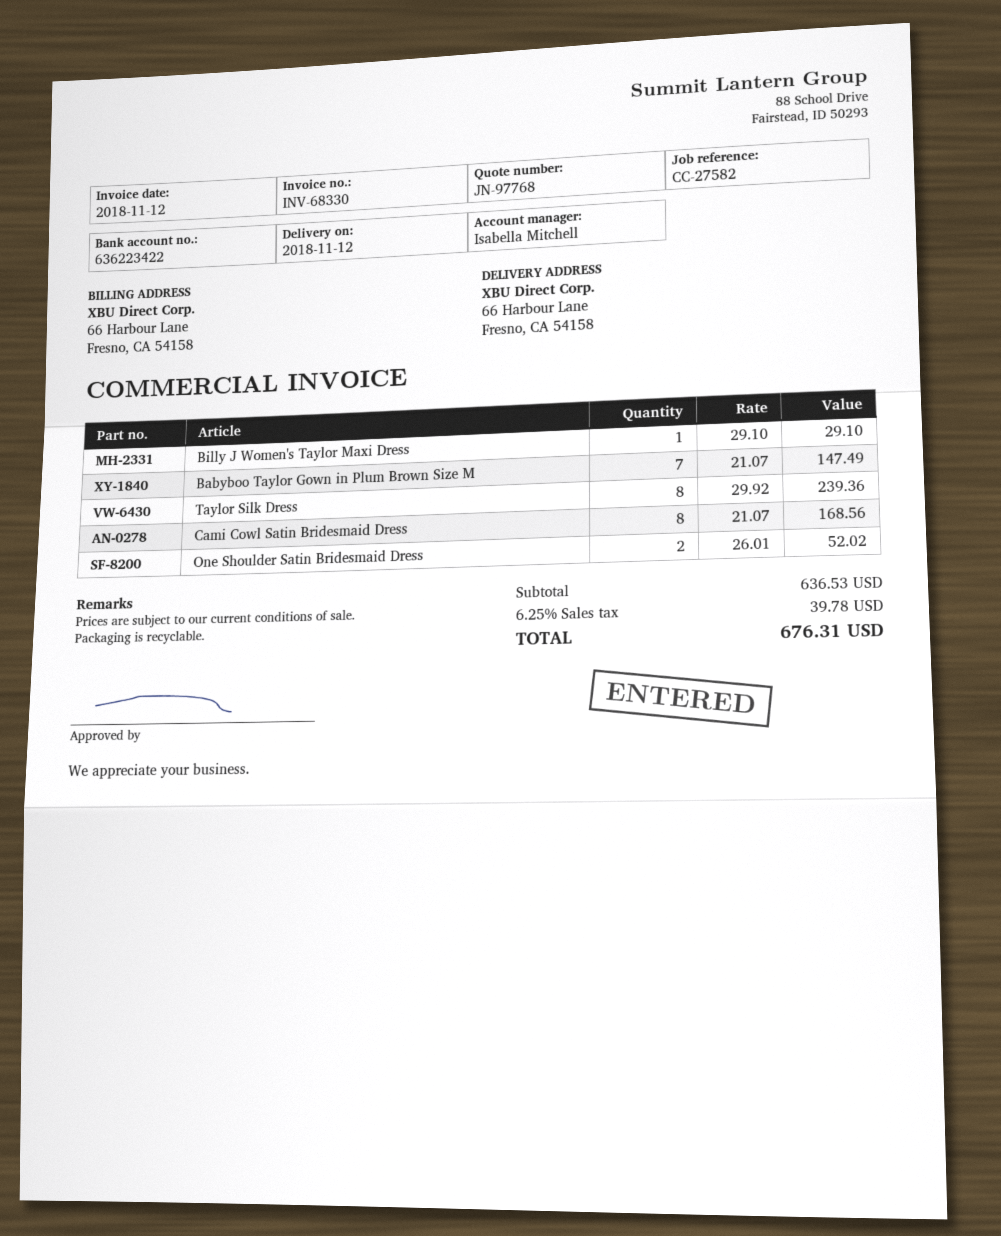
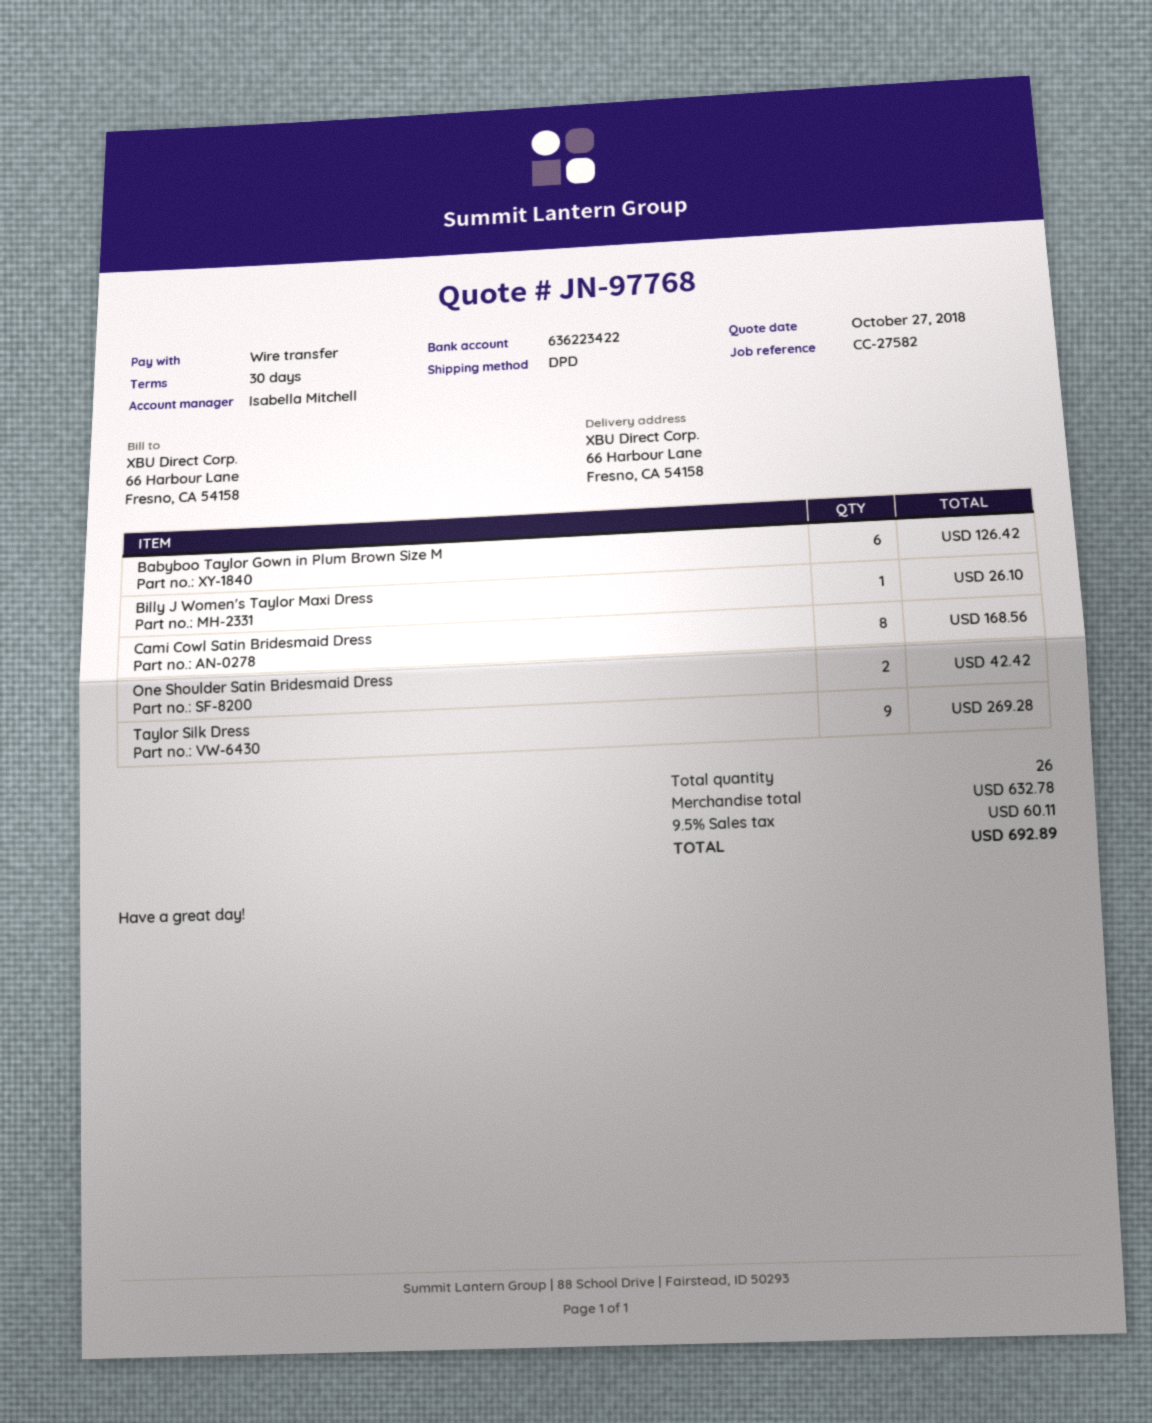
Billy J Women's Taylor Maxi Dress: 1 for 29.10 -> 1 for 26.10
Babyboo Taylor Gown in Plum Brown Size M: 7 for 147.49 -> 6 for 126.42
Taylor Silk Dress: 8 for 239.36 -> 9 for 269.28
One Shoulder Satin Bridesmaid Dress: 2 for 52.02 -> 2 for 42.42
subtotal: 636.53 -> 632.78
tax: 6.25% = 39.78 -> 9.5% = 60.11
total: 676.31 -> 692.89

